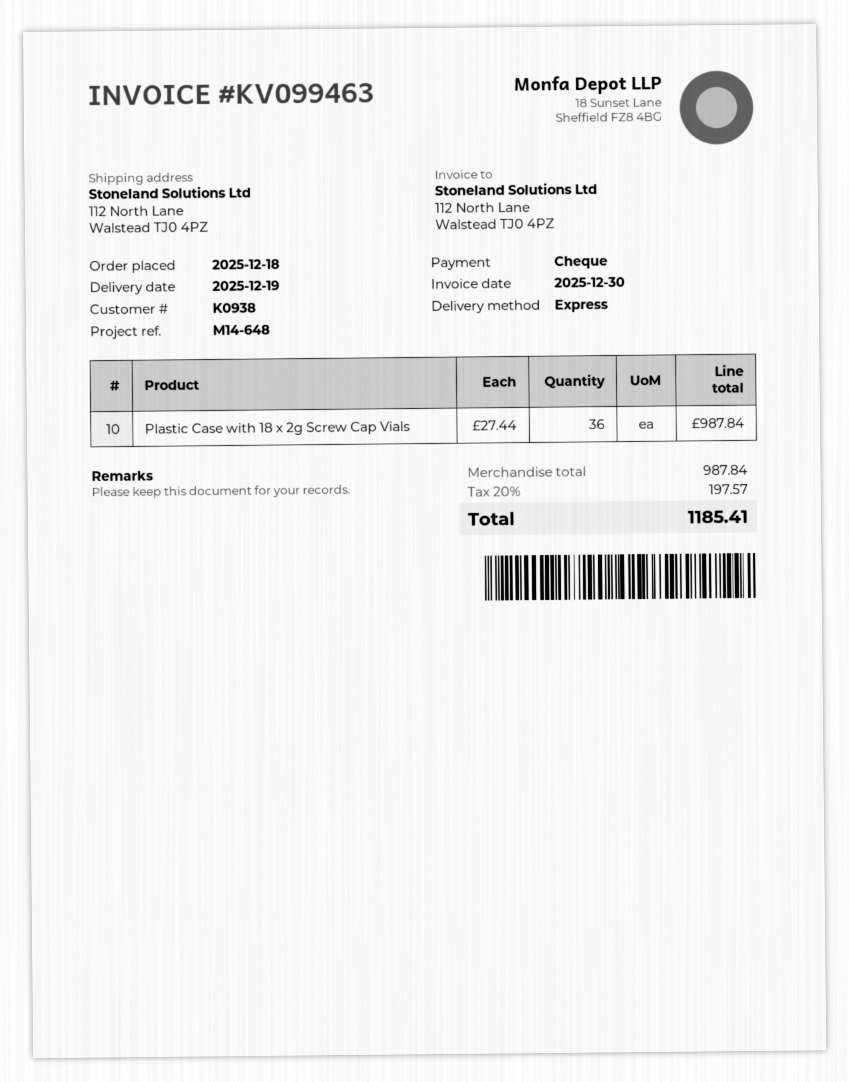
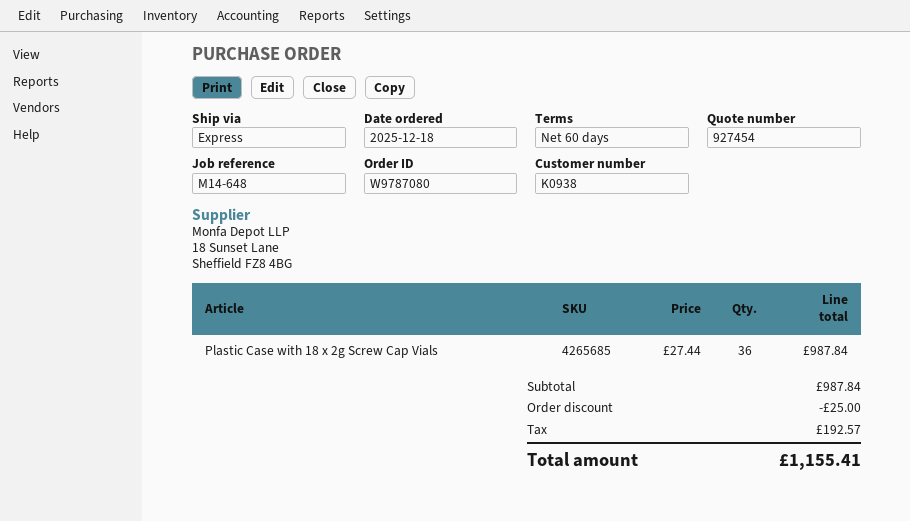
discount: none -> 25.00
tax: 197.57 -> 192.57
total: 1185.41 -> 1155.41

